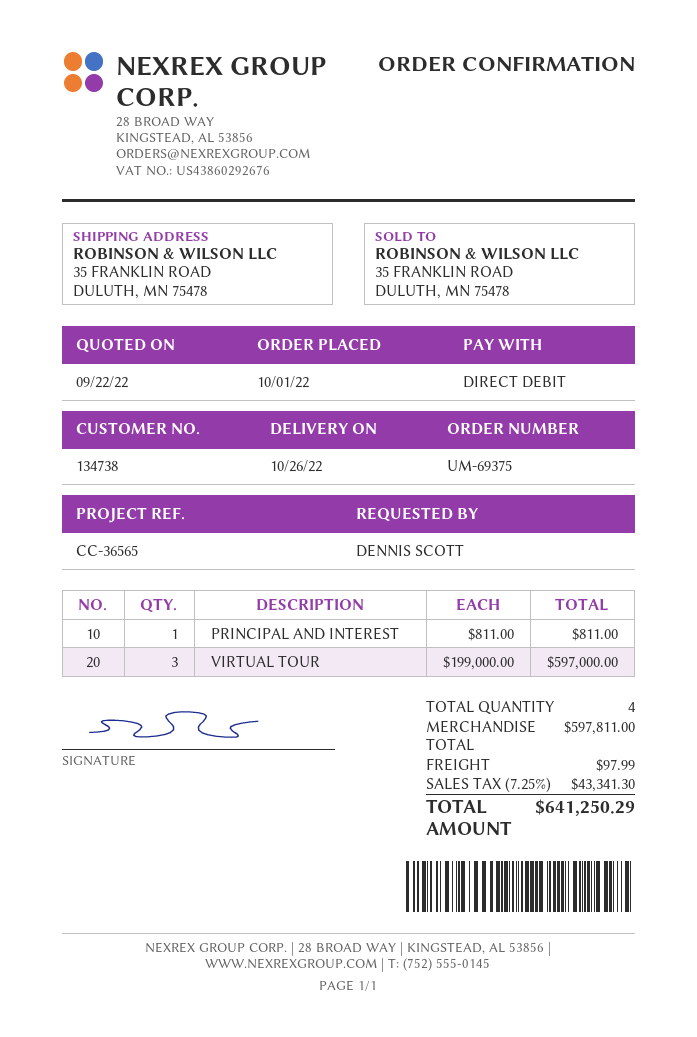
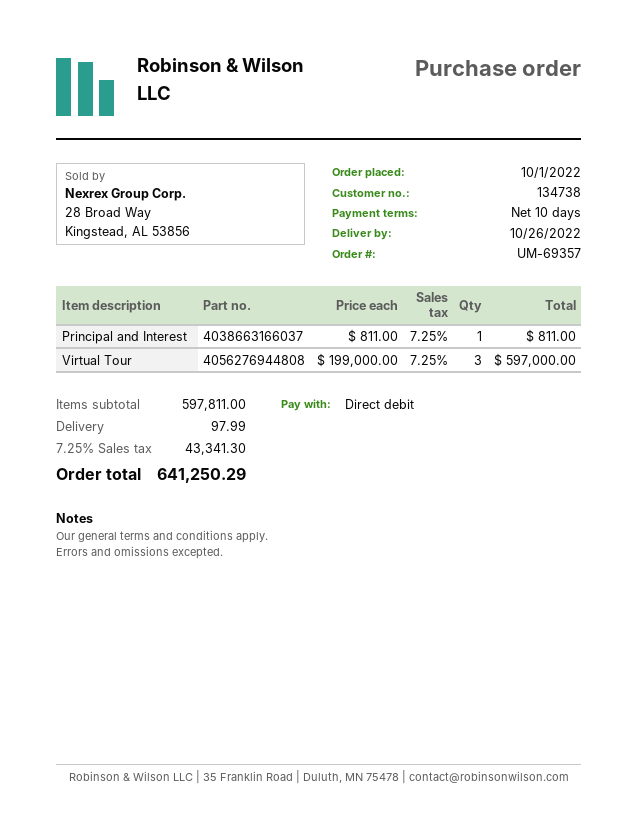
order number: UM-69375 -> UM-69357

